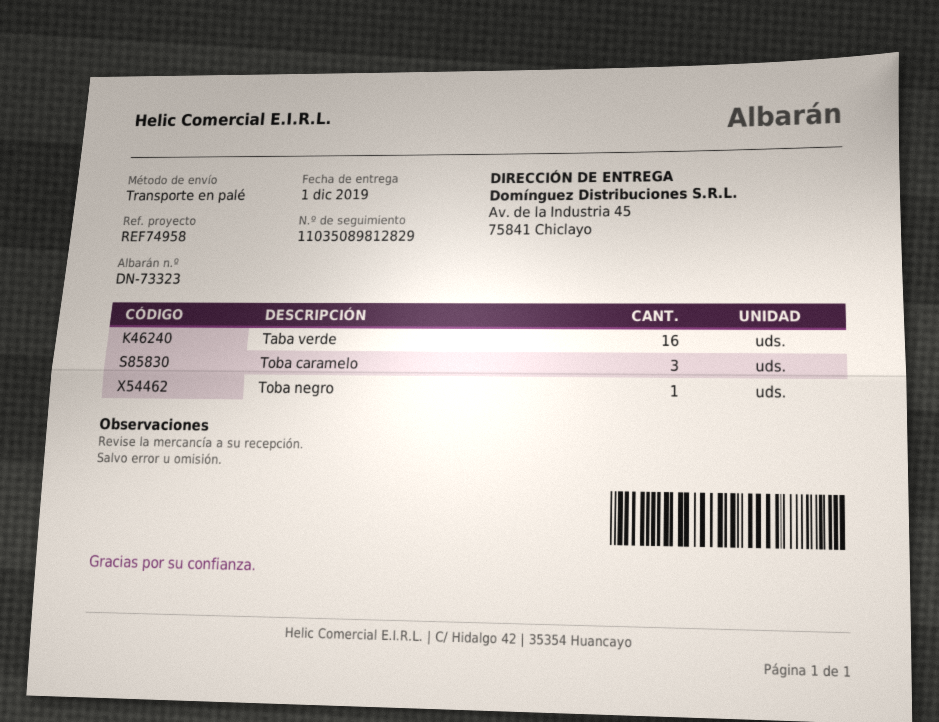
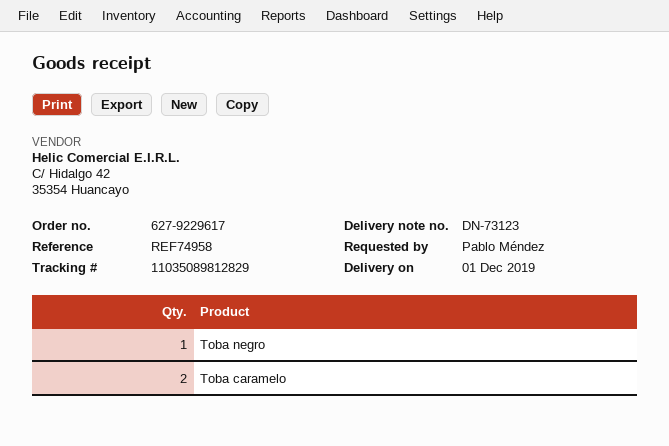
delivery note number: DN-73323 -> DN-73123
Taba verde: 16 -> none
Toba caramelo: 3 -> 2

